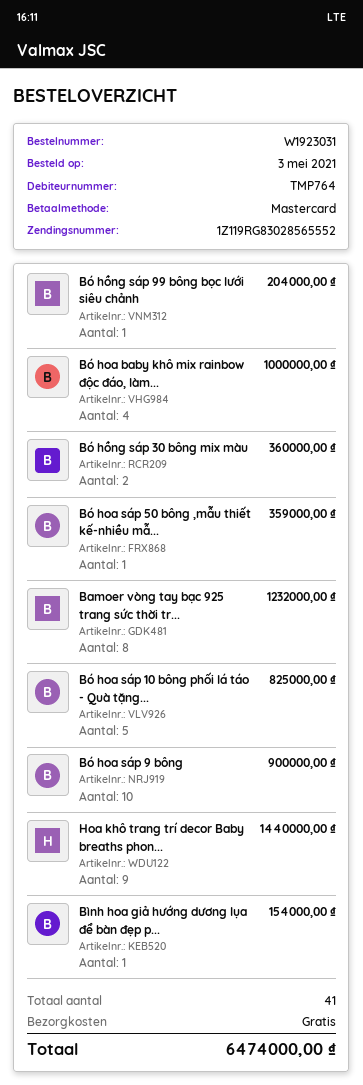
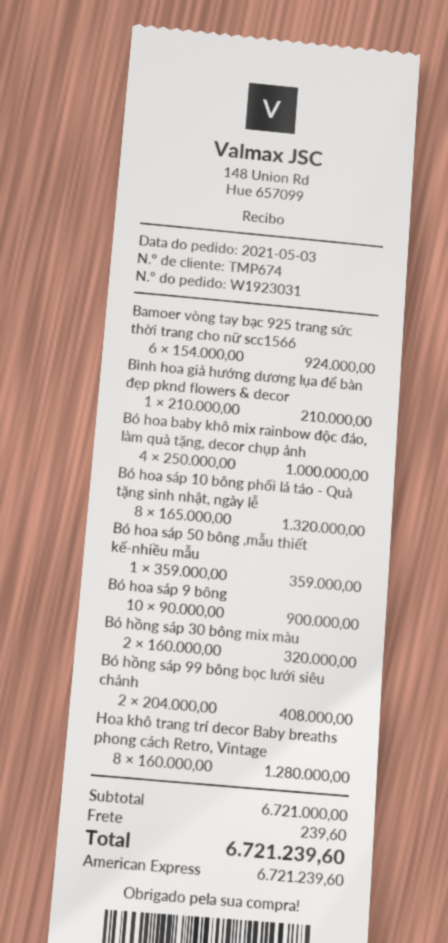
customer number: TMP764 -> TMP674
payment method: Mastercard -> American Express
Bó hồng sáp 99 bông bọc lưới siêu chảnh: 1 for 204000.00 -> 2 for 408000.00
Bó hồng sáp 30 bông mix màu: 2 for 360000.00 -> 2 for 320000.00
Bamoer vòng tay bạc 925 trang sức thời tr...: 8 for 1232000.00 -> 6 for 924000.00
Bó hoa sáp 10 bông phối lá táo - Quà tặng...: 5 for 825000.00 -> 8 for 1320000.00
Hoa khô trang trí decor Baby breaths phon...: 9 for 1440000.00 -> 8 for 1280000.00
Bình hoa giả hướng dương lụa để bàn đẹp p...: 1 for 154000.00 -> 1 for 210000.00
shipping: 0.00 -> 239.60
total: 6474000.00 -> 6721239.60

